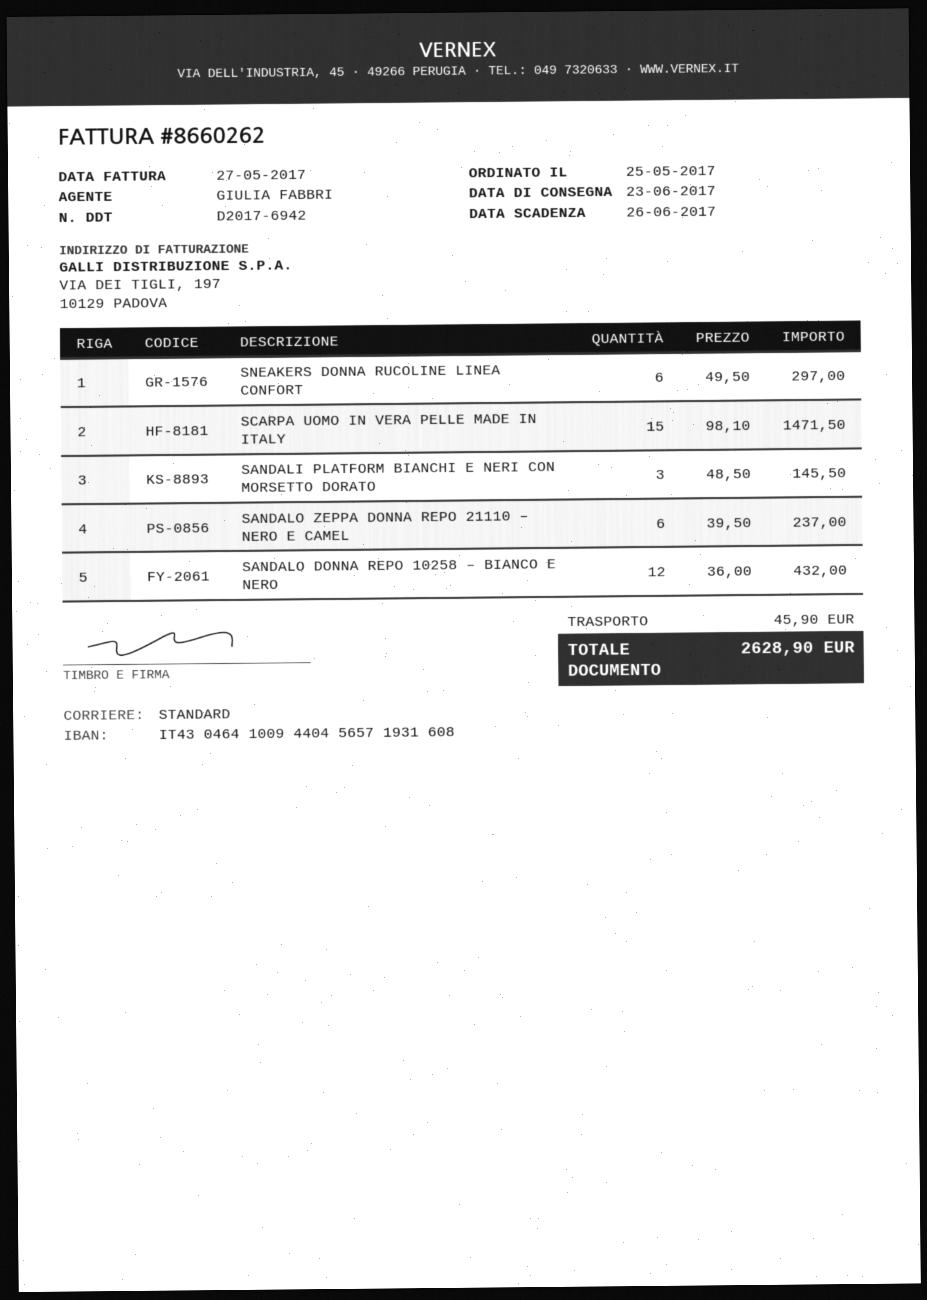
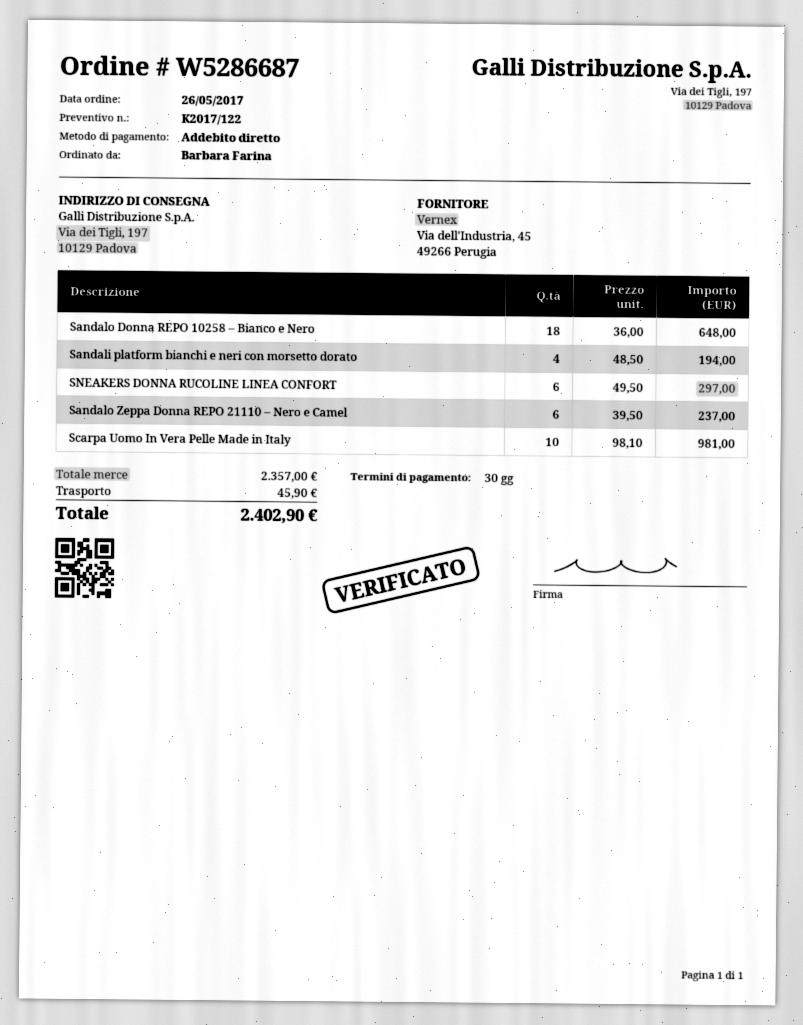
order date: 2017-05-25 -> 2017-05-26
SCARPA UOMO IN VERA PELLE MADE IN ITALY: 15 x 98.10 = 1471.50 -> 10 x 98.10 = 981.00
SANDALI PLATFORM BIANCHI E NERI CON MORSETTO DORATO: 3 x 48.50 = 145.50 -> 4 x 48.50 = 194.00
SANDALO DONNA REPO 10258 – BIANCO E NERO: 12 x 36.00 = 432.00 -> 18 x 36.00 = 648.00
total: 2628.90 -> 2402.90

